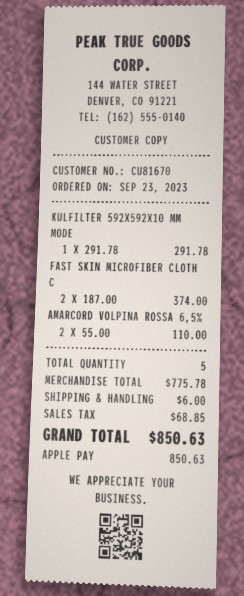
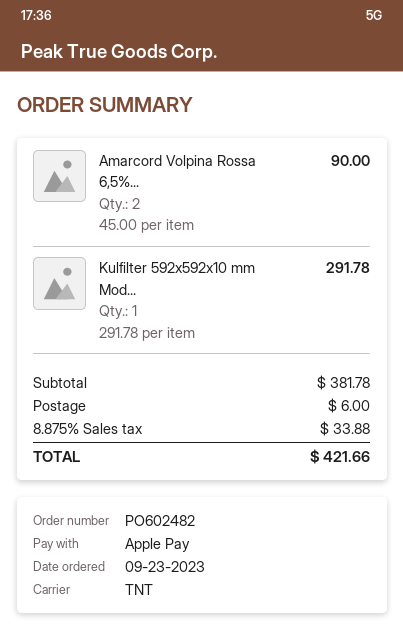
FAST SKIN MICROFIBER CLOTH C: 2 x 187.00 = 374.00 -> none
AMARCORD VOLPINA ROSSA 6,5%: 2 x 55.00 = 110.00 -> 2 x 45.00 = 90.00
subtotal: 775.78 -> 381.78
tax: 68.85 -> 33.88
total: 850.63 -> 421.66

